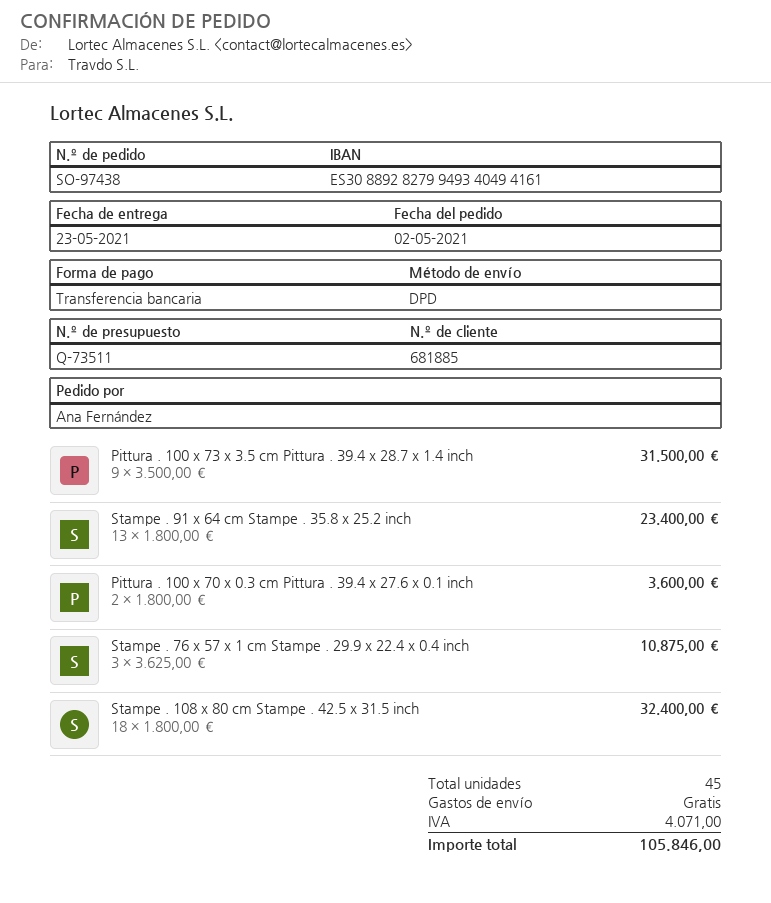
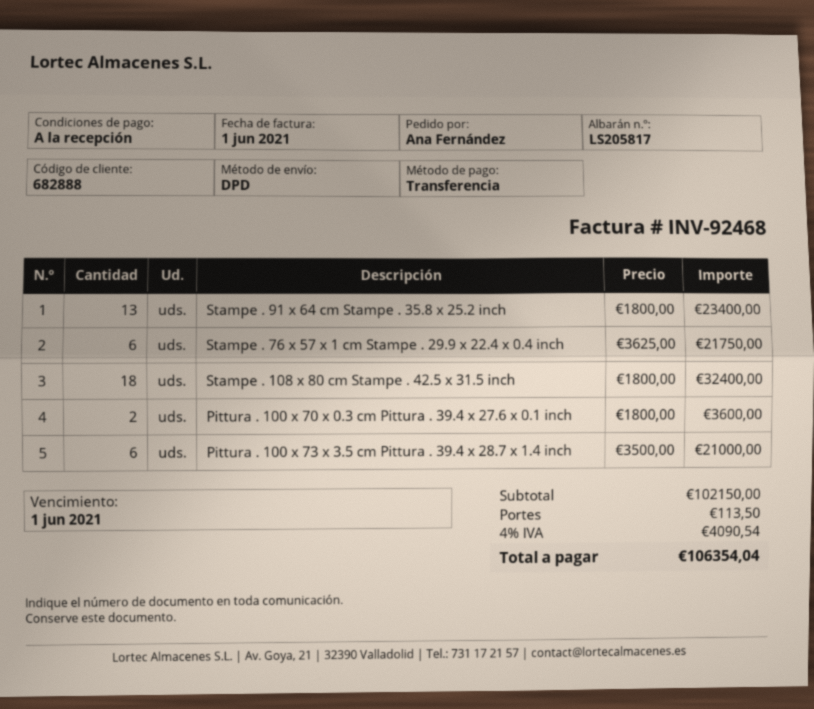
customer number: 681885 -> 682888
Pittura . 100 x 73 x 3.5 cm Pittura . 39.4 x 28.7 x 1.4 inch: 9 x 3500.00 = 31500.00 -> 6 x 3500.00 = 21000.00
Stampe . 76 x 57 x 1 cm Stampe . 29.9 x 22.4 x 0.4 inch: 3 x 3625.00 = 10875.00 -> 6 x 3625.00 = 21750.00
shipping: 0.00 -> 113.50
tax: 4071.00 -> 4090.54
total: 105846.00 -> 106354.04

